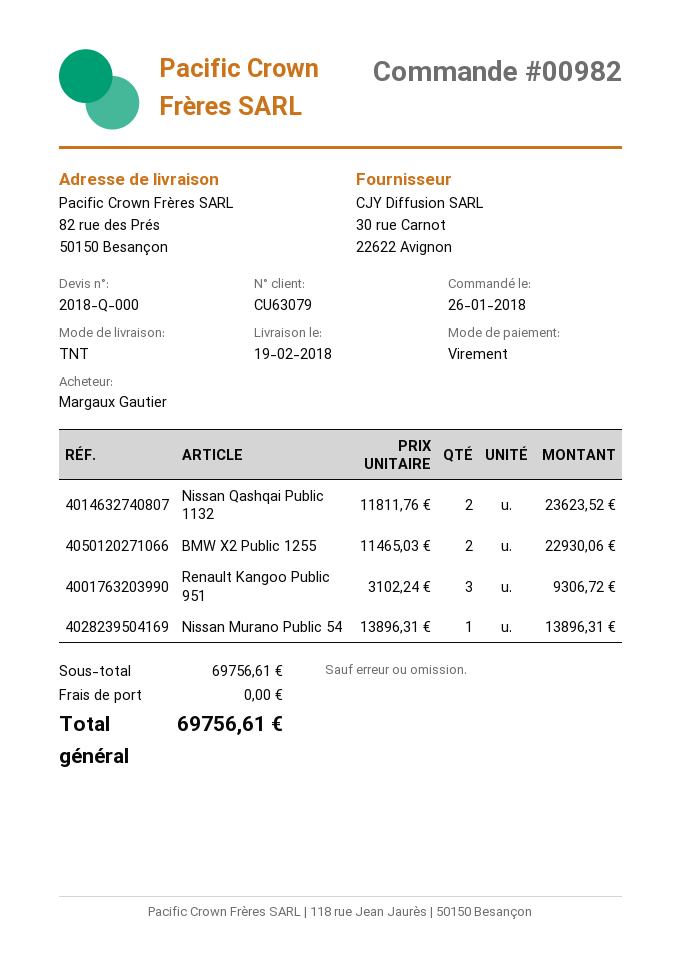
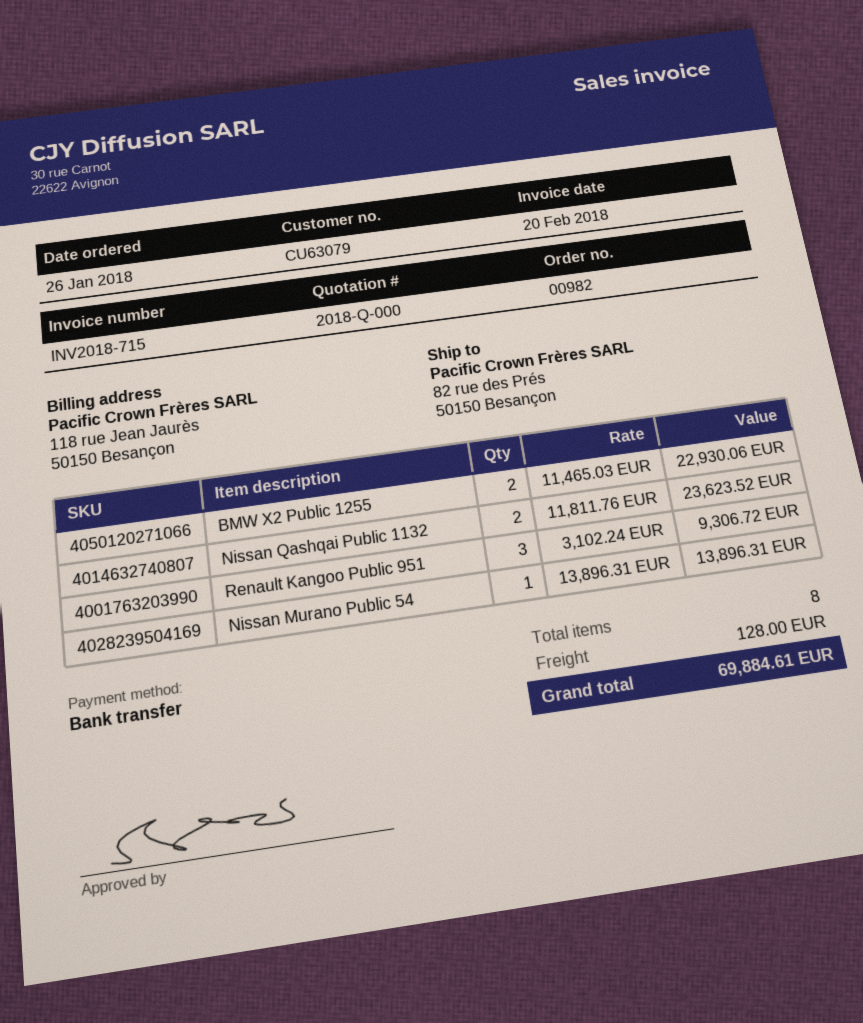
shipping: 0.00 -> 128.00
total: 69756.61 -> 69884.61

